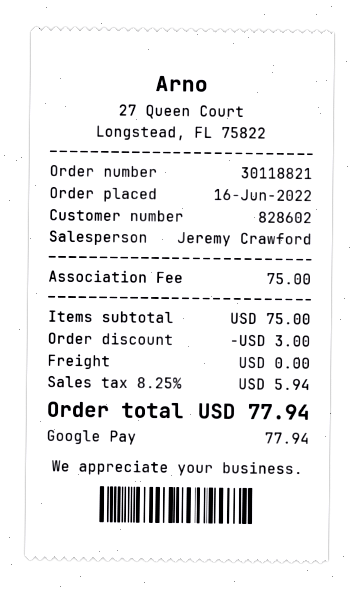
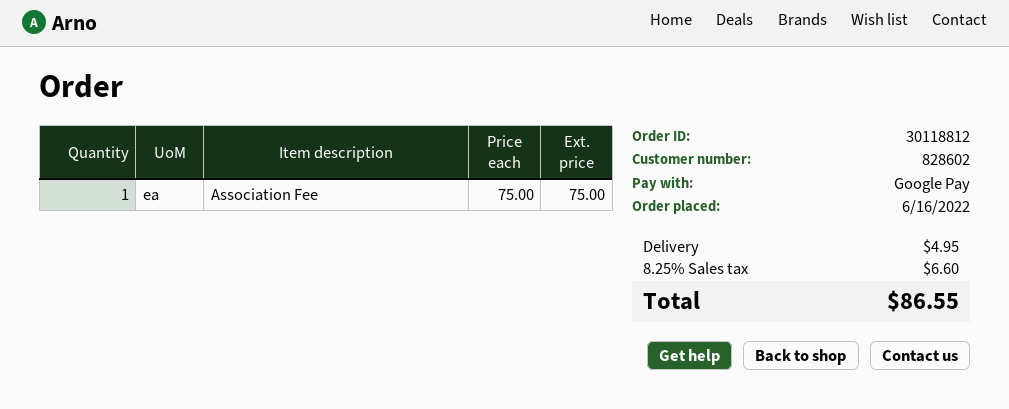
order number: 30118821 -> 30118812
discount: 3.00 -> none
shipping: 0.00 -> 4.95
tax: 8.25% = 5.94 -> 8.25% = 6.60
total: 77.94 -> 86.55

